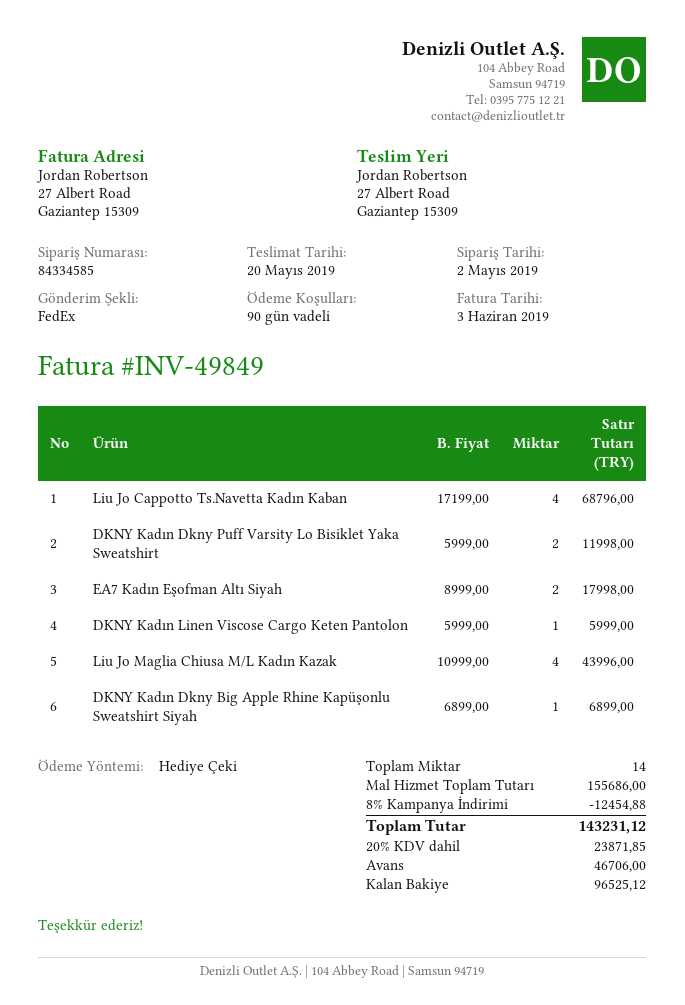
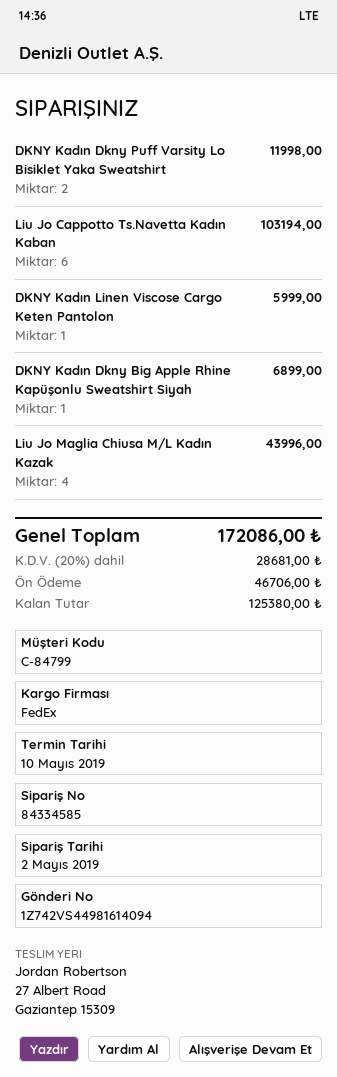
delivery date: 2019-05-20 -> 2019-05-10
Liu Jo Cappotto Ts.Navetta Kadın Kaban: 4 for 68796.00 -> 6 for 103194.00
EA7 Kadın Eşofman Altı Siyah: 2 for 17998.00 -> none
discount: 8% = 12454.88 -> none
tax: 20% = 23871.85 -> 20% = 28681.00
total: 143231.12 -> 172086.00
balance: 96525.12 -> 125380.00

